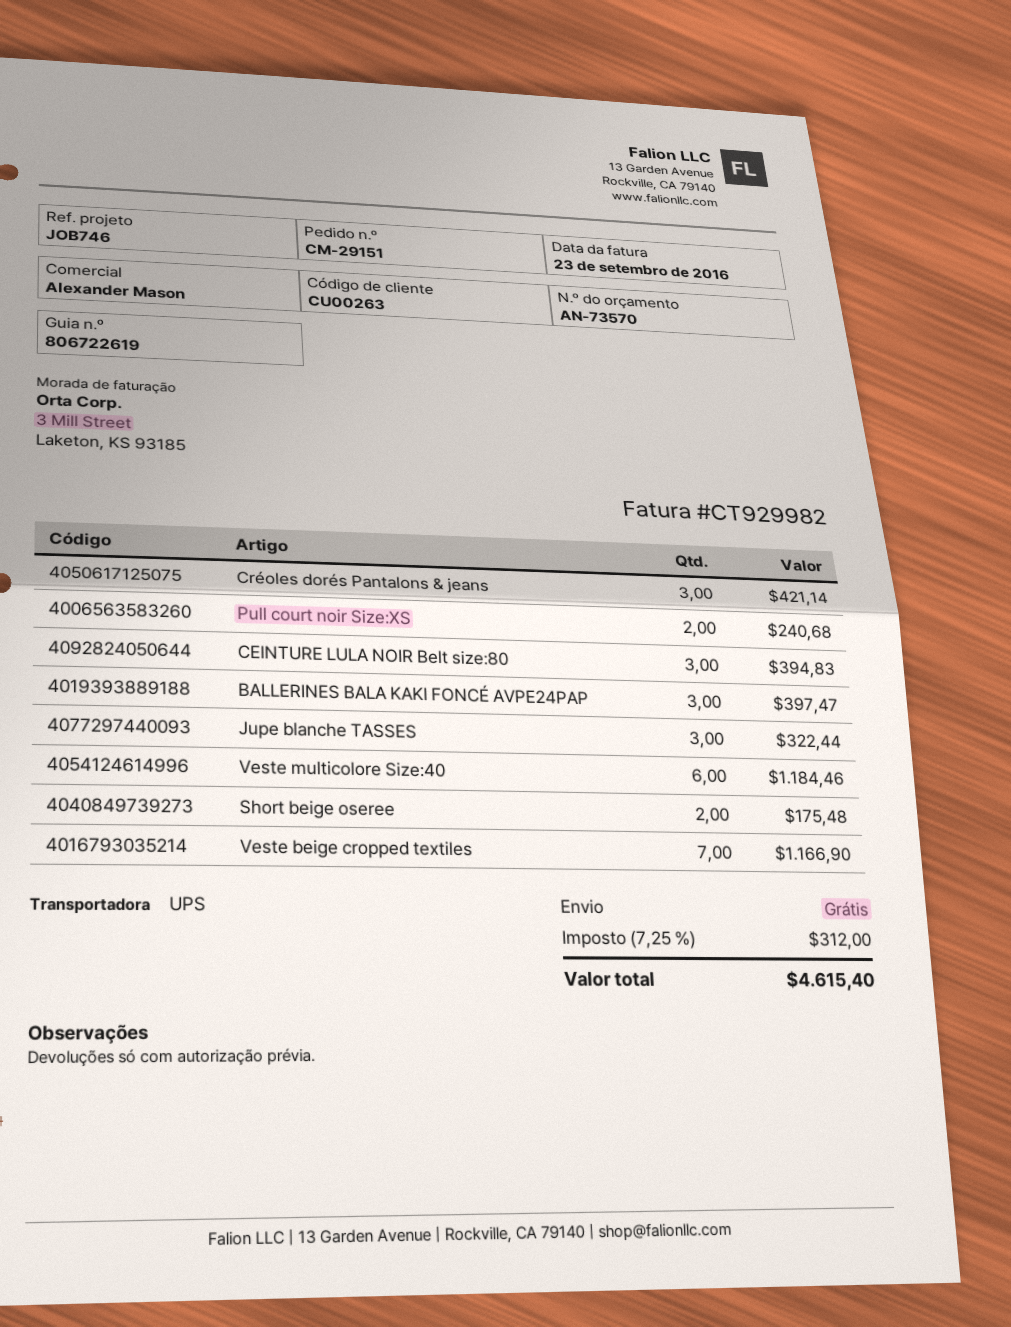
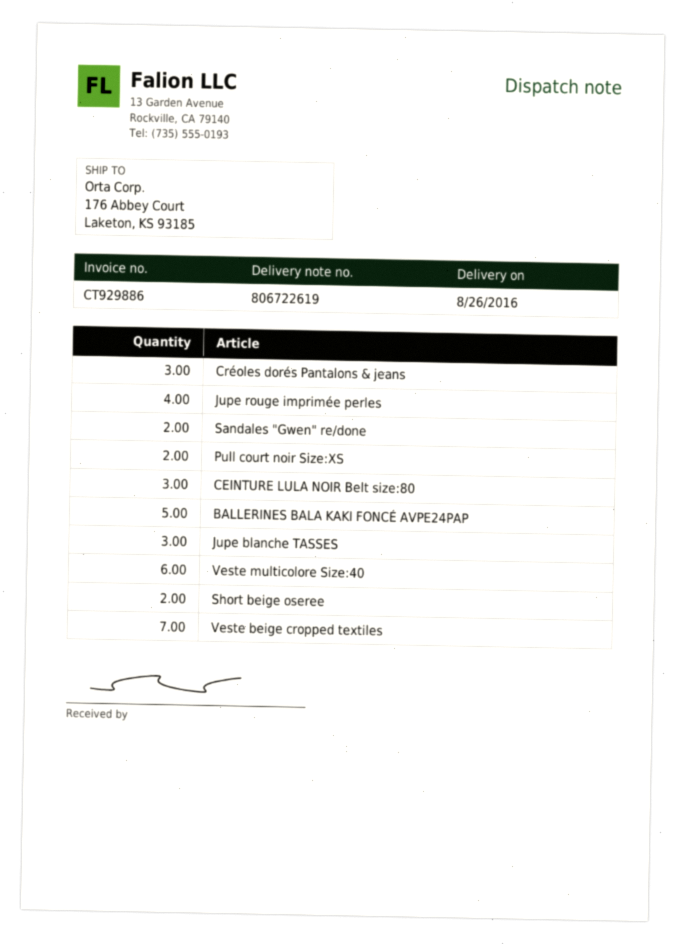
invoice number: CT929982 -> CT929886
BALLERINES BALA KAKI FONCÉ AVPE24PAP: 3 -> 5
Jupe rouge imprimée perles: none -> 4
Sandales "Gwen" re/done: none -> 2

